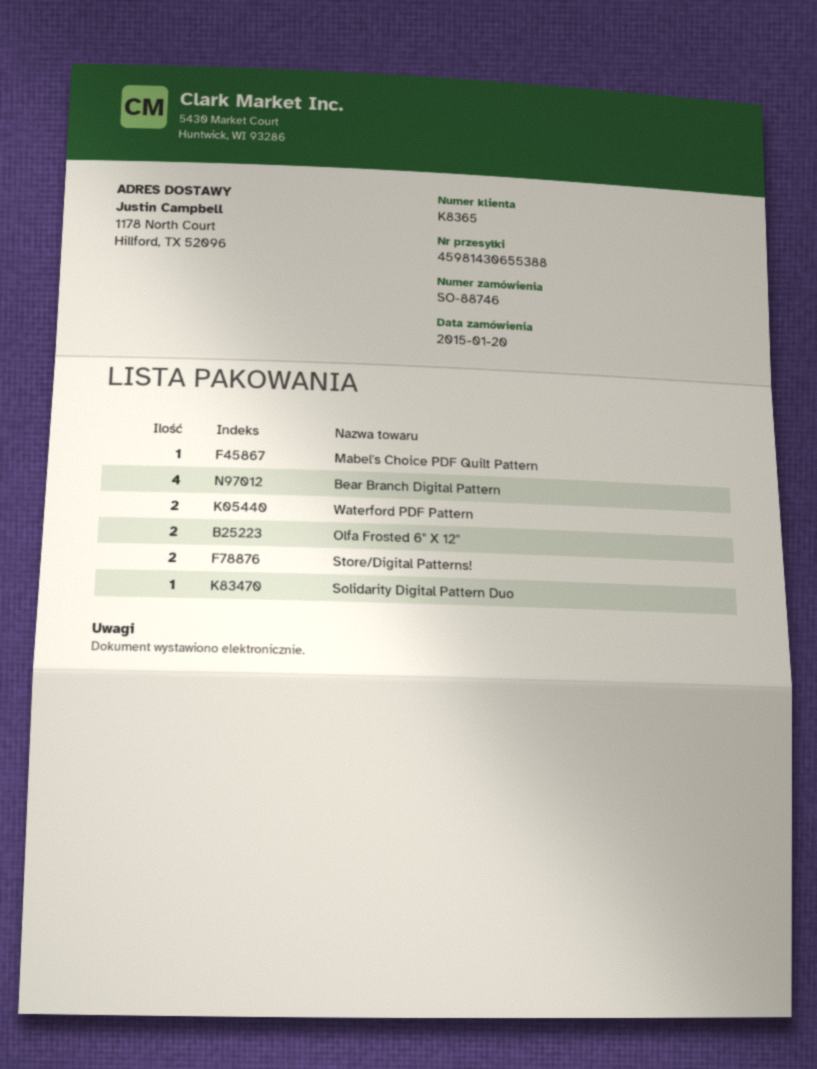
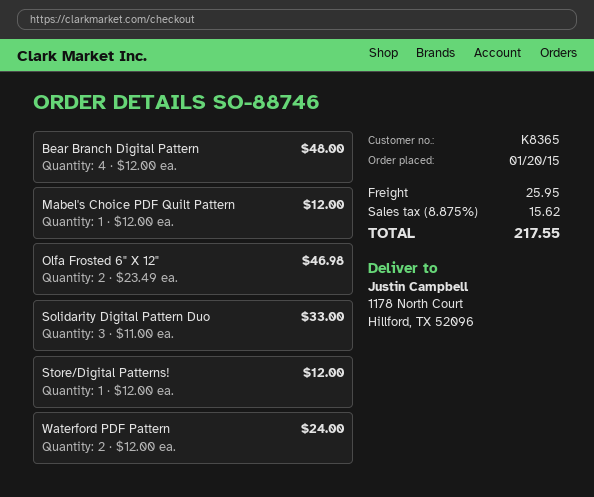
Store/Digital Patterns!: 2 -> 1
Solidarity Digital Pattern Duo: 1 -> 3

